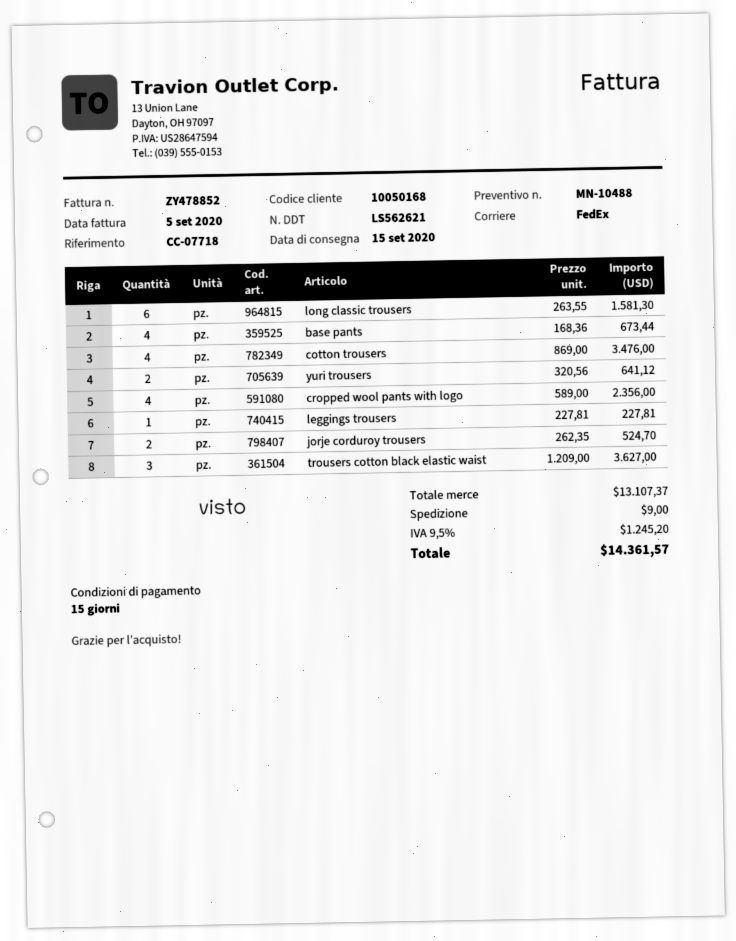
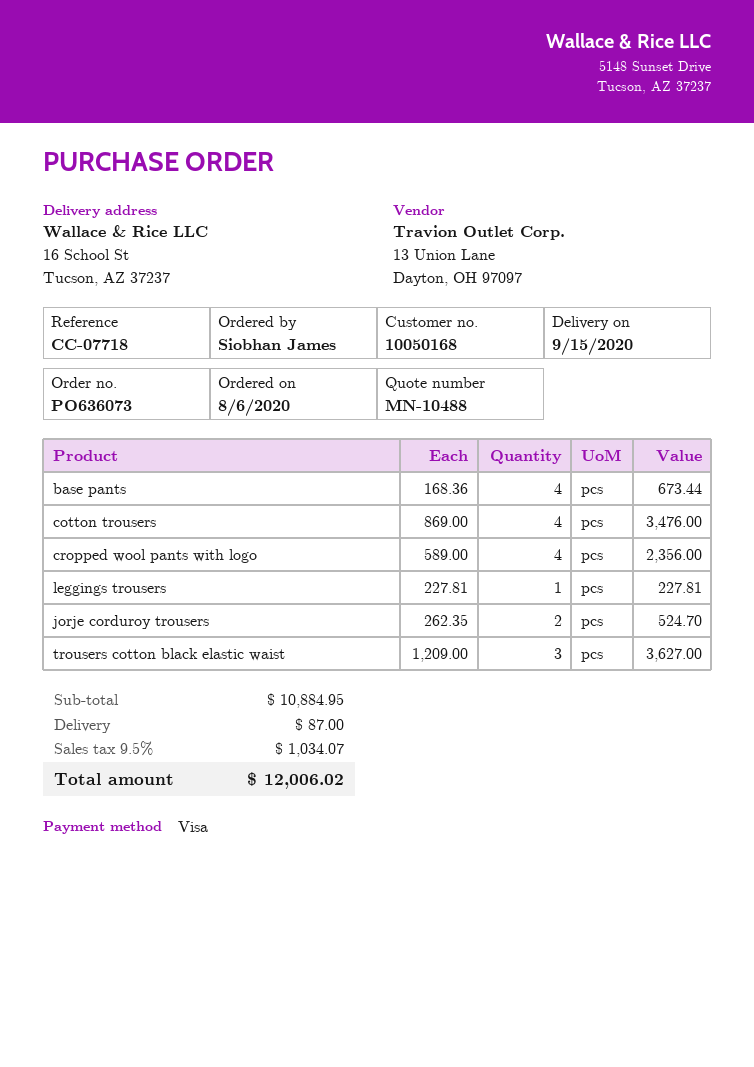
long classic trousers: 6 x 263.55 = 1581.30 -> none
yuri trousers: 2 x 320.56 = 641.12 -> none
subtotal: 13107.37 -> 10884.95
shipping: 9.00 -> 87.00
tax: 9.5% = 1245.20 -> 9.5% = 1034.07
total: 14361.57 -> 12006.02

